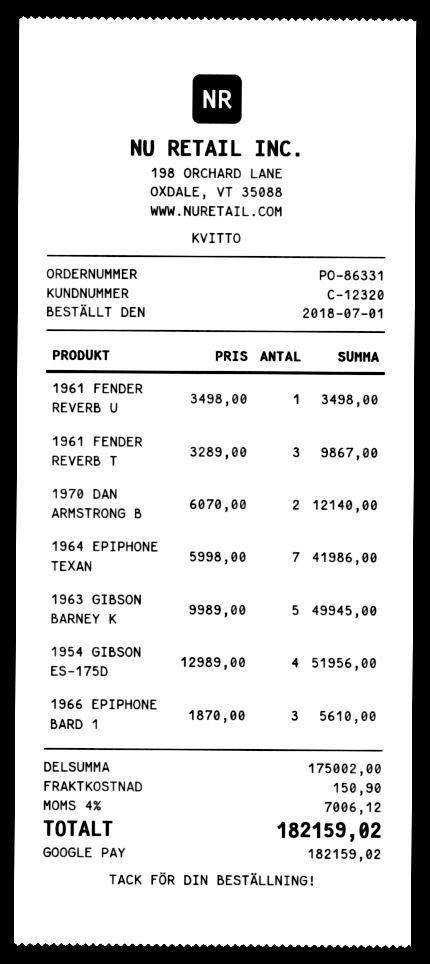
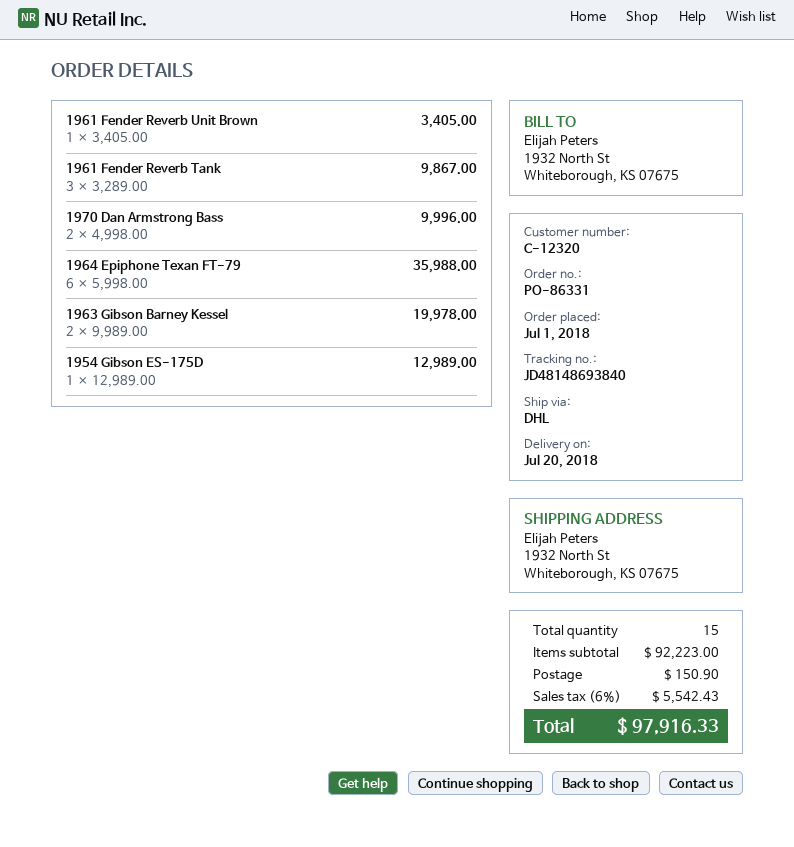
1961 FENDER REVERB U: 1 x 3498.00 = 3498.00 -> 1 x 3405.00 = 3405.00
1970 DAN ARMSTRONG B: 2 x 6070.00 = 12140.00 -> 2 x 4998.00 = 9996.00
1964 EPIPHONE TEXAN: 7 x 5998.00 = 41986.00 -> 6 x 5998.00 = 35988.00
1963 GIBSON BARNEY K: 5 x 9989.00 = 49945.00 -> 2 x 9989.00 = 19978.00
1954 GIBSON ES-175D: 4 x 12989.00 = 51956.00 -> 1 x 12989.00 = 12989.00
1966 EPIPHONE BARD 1: 3 x 1870.00 = 5610.00 -> none
subtotal: 175002.00 -> 92223.00
tax: 4% = 7006.12 -> 6% = 5542.43
total: 182159.02 -> 97916.33

